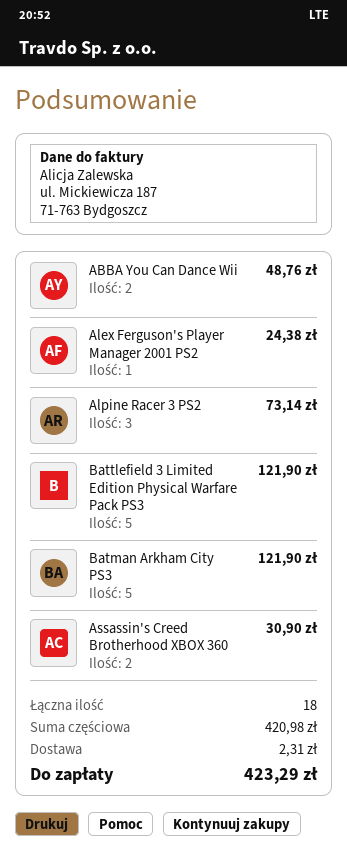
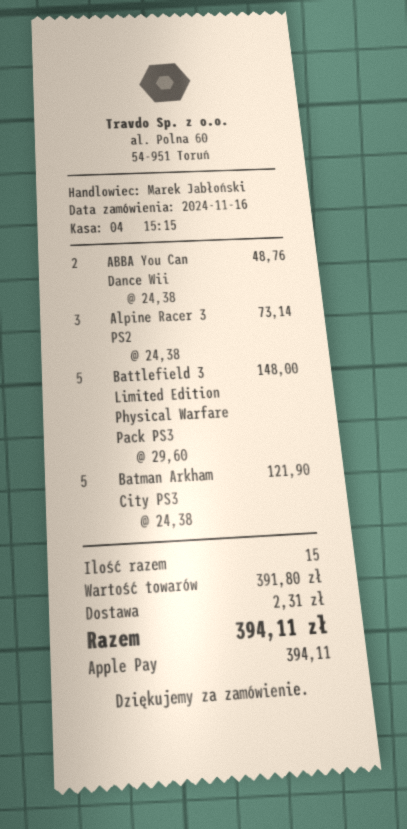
Alex Ferguson's Player Manager 2001 PS2: 1 for 24.38 -> none
Battlefield 3 Limited Edition Physical Warfare Pack PS3: 5 for 121.90 -> 5 for 148.00
Assassin's Creed Brotherhood XBOX 360: 2 for 30.90 -> none
total quantity: 18 -> 15
subtotal: 420.98 -> 391.80
total: 423.29 -> 394.11

